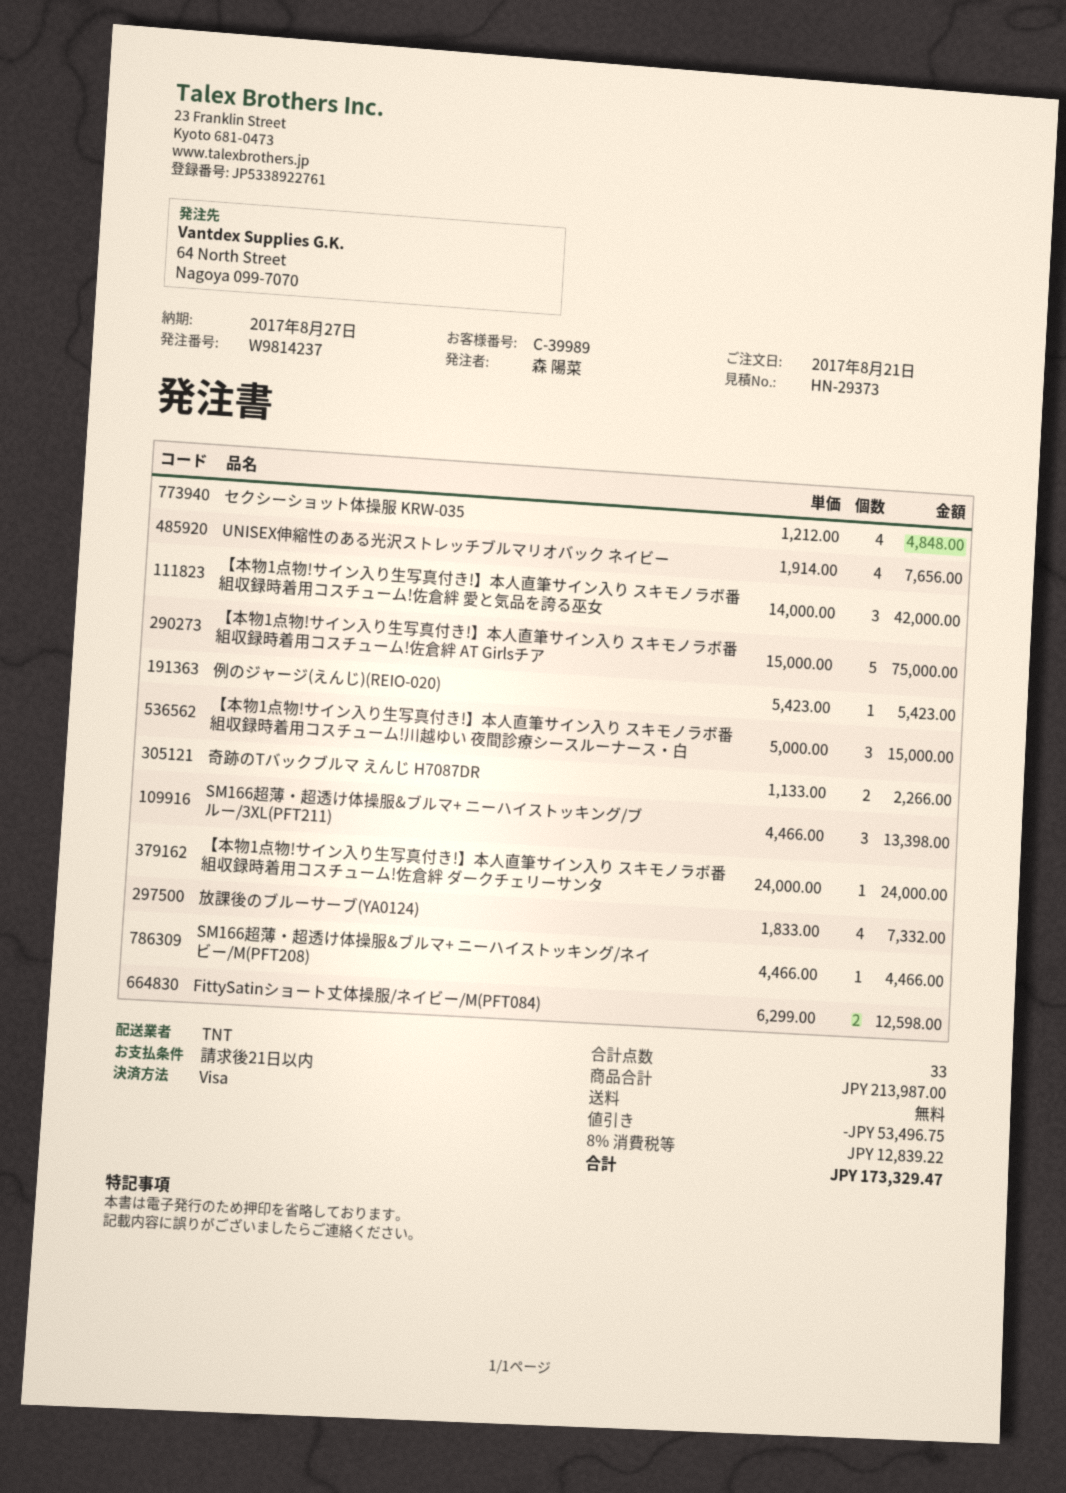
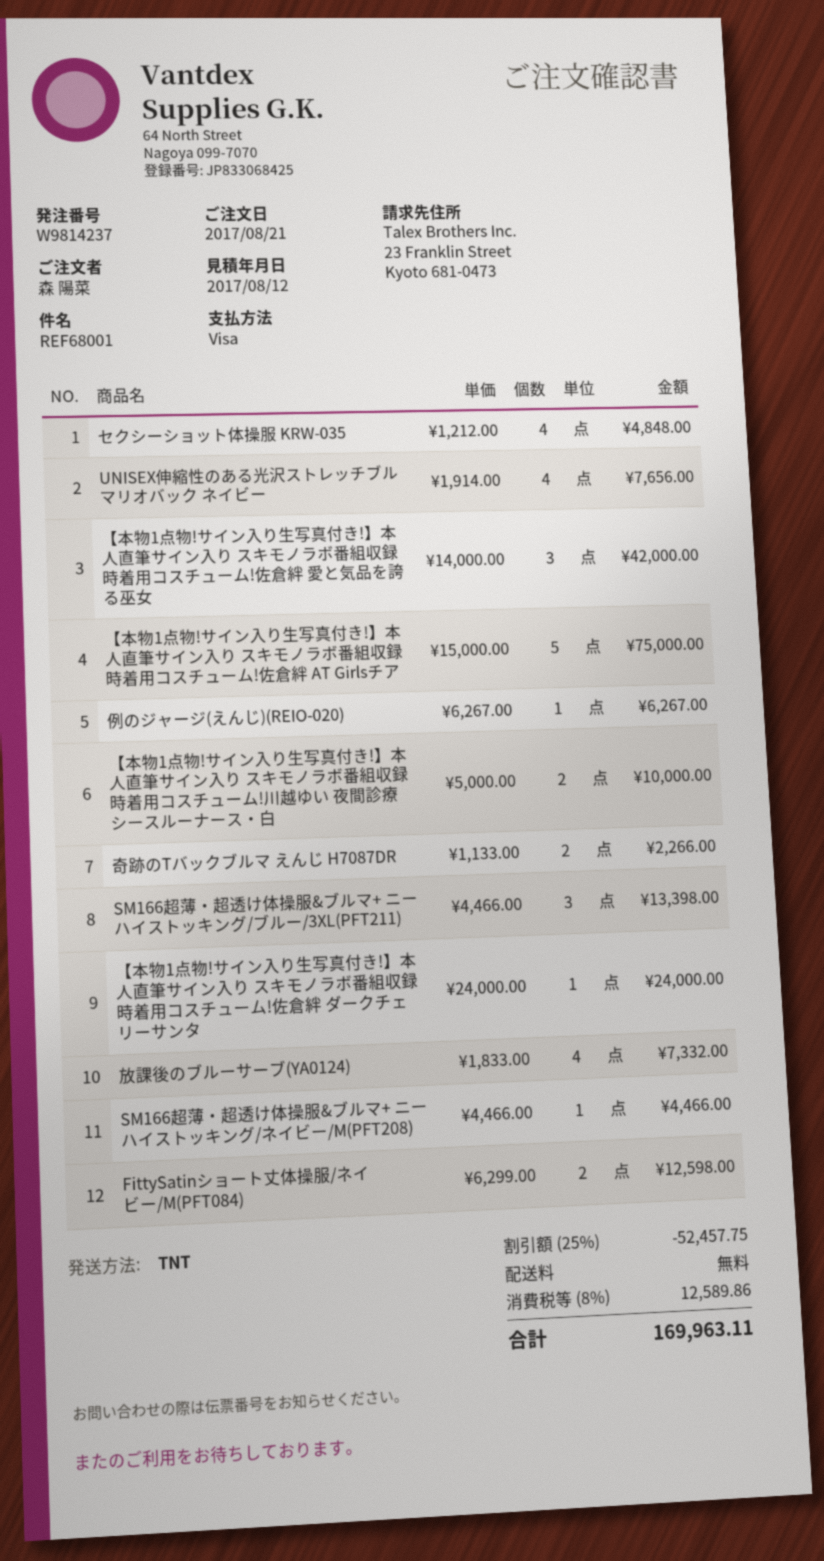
例のジャージ(えんじ)(REIO-020): 1 x 5423.00 = 5423.00 -> 1 x 6267.00 = 6267.00
【本物1点物!サイン入り生写真付き!】本人直筆サイン入り スキモノラボ番組収録時着用コスチューム!川越ゆい 夜間診療シースルーナース・白: 3 x 5000.00 = 15000.00 -> 2 x 5000.00 = 10000.00
discount: 53496.75 -> 52457.75
tax: 8% = 12839.22 -> 8% = 12589.86
total: 173329.47 -> 169963.11

